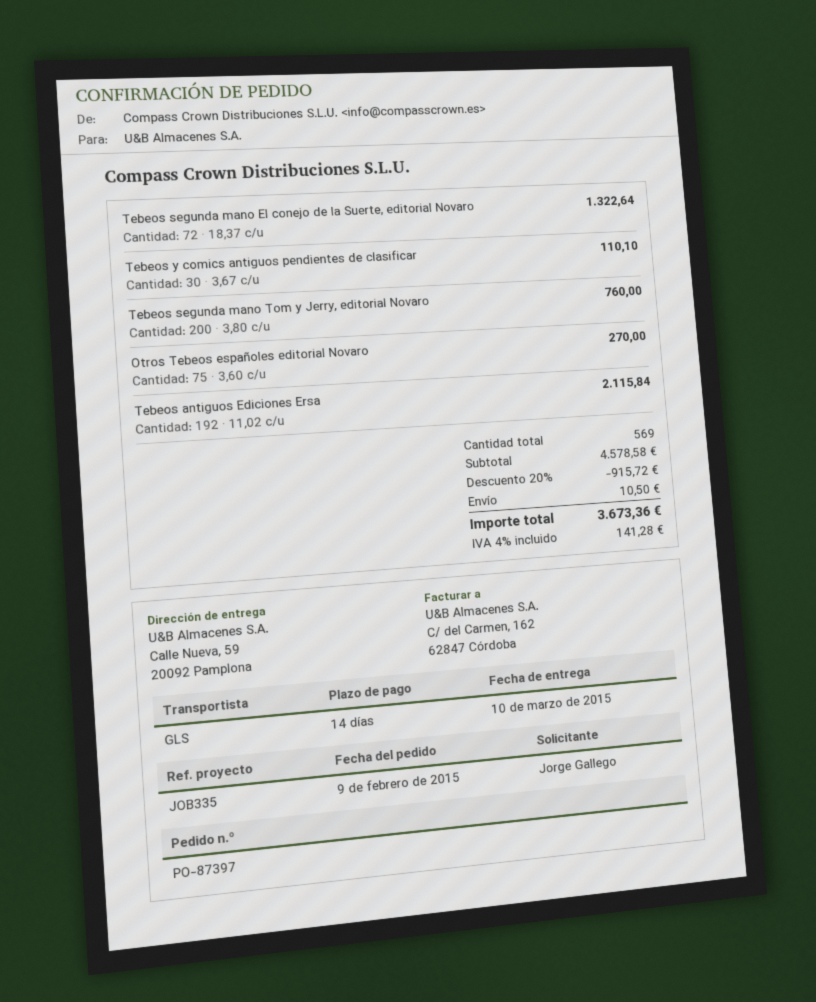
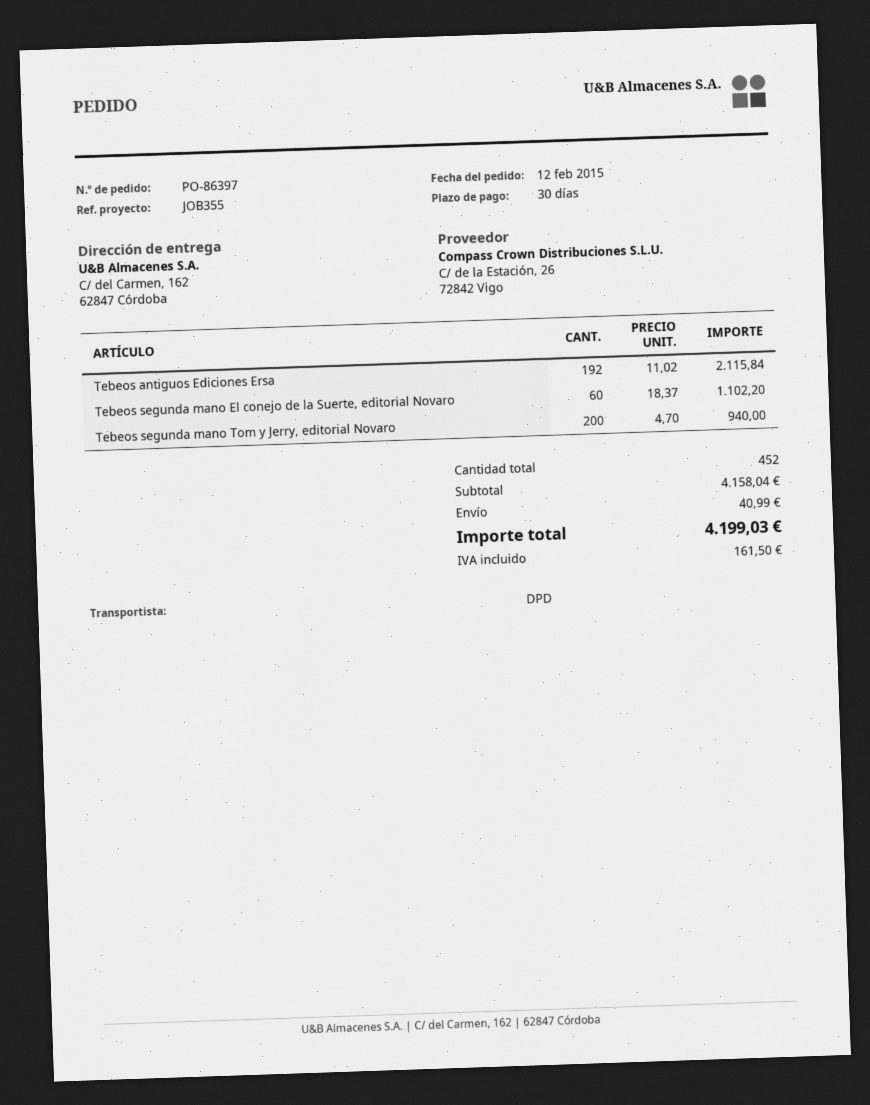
order number: PO-87397 -> PO-86397
order date: 2015-02-09 -> 2015-02-12
payment terms: 14 days -> 30 days
reference: JOB335 -> JOB355
shipping method: GLS -> DPD
ship to: Calle Nueva, 59, 20092 Pamplona -> C/ del Carmen, 162, 62847 Córdoba
Tebeos segunda mano El conejo de la Suerte, editorial Novaro: 72 x 18.37 = 1322.64 -> 60 x 18.37 = 1102.20
Tebeos y comics antiguos pendientes de clasificar: 30 x 3.67 = 110.10 -> none
Tebeos segunda mano Tom y Jerry, editorial Novaro: 200 x 3.80 = 760.00 -> 200 x 4.70 = 940.00
Otros Tebeos españoles editorial Novaro: 75 x 3.60 = 270.00 -> none
total quantity: 569 -> 452
subtotal: 4578.58 -> 4158.04
discount: 20% = 915.72 -> none
shipping: 10.50 -> 40.99
tax: 141.28 -> 161.50
total: 3673.36 -> 4199.03

